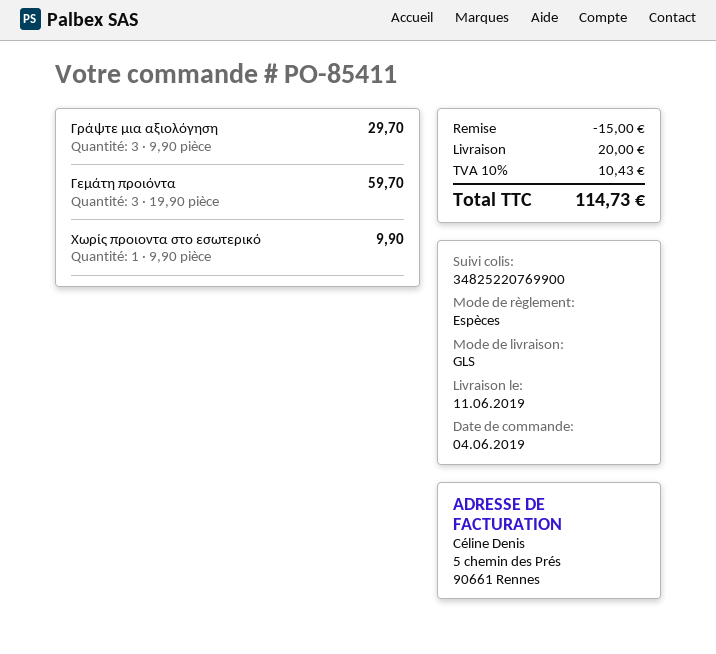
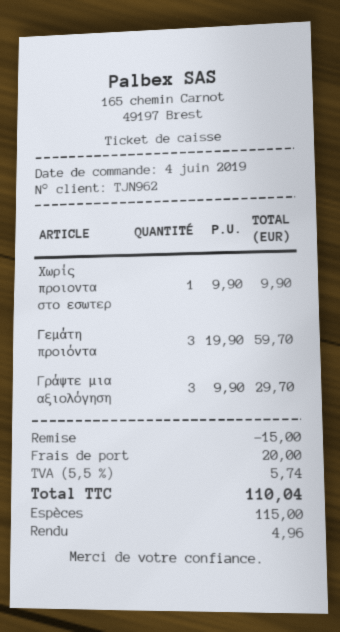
tax: 10% = 10.43 -> 5.5% = 5.74
total: 114.73 -> 110.04

